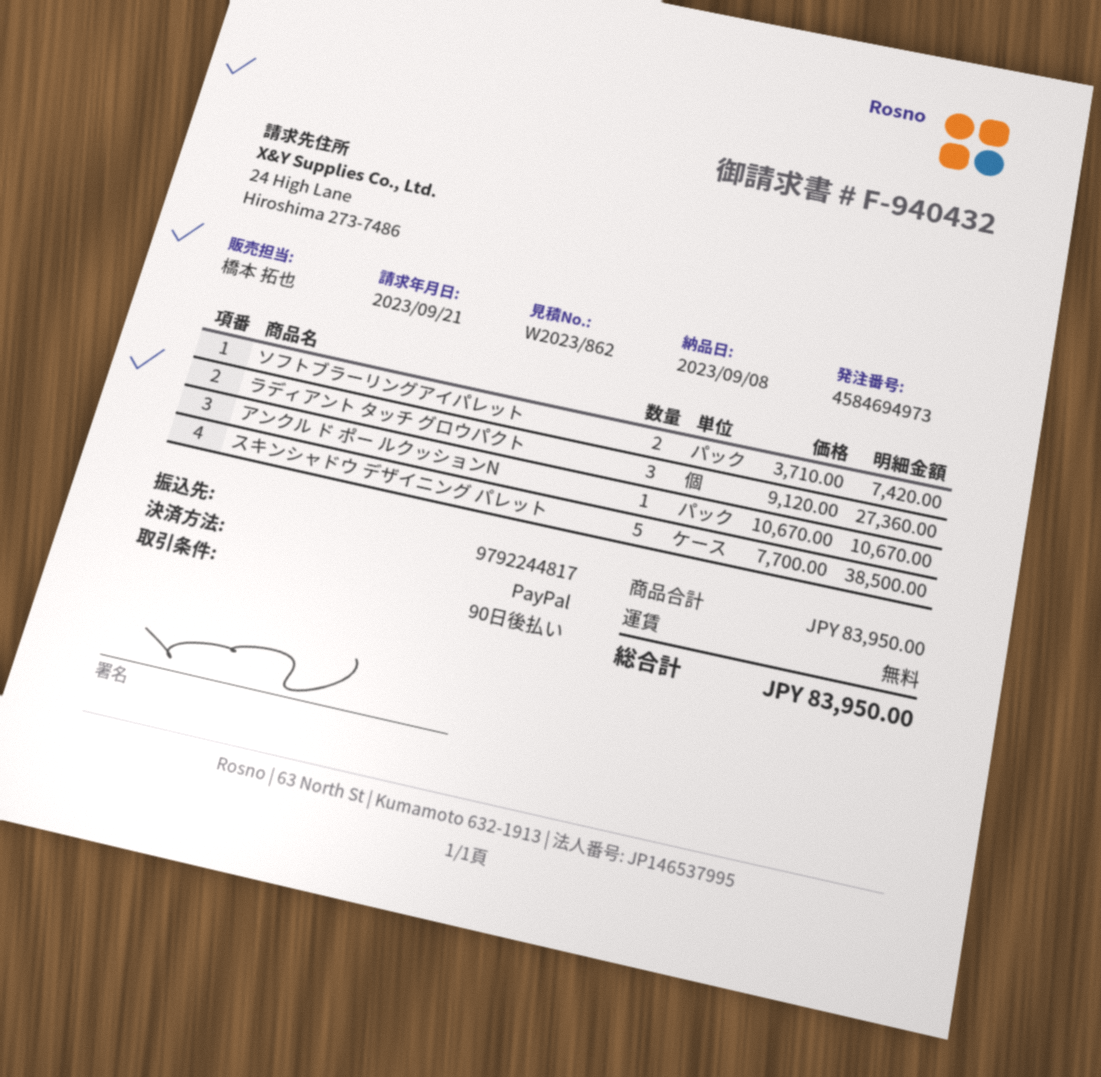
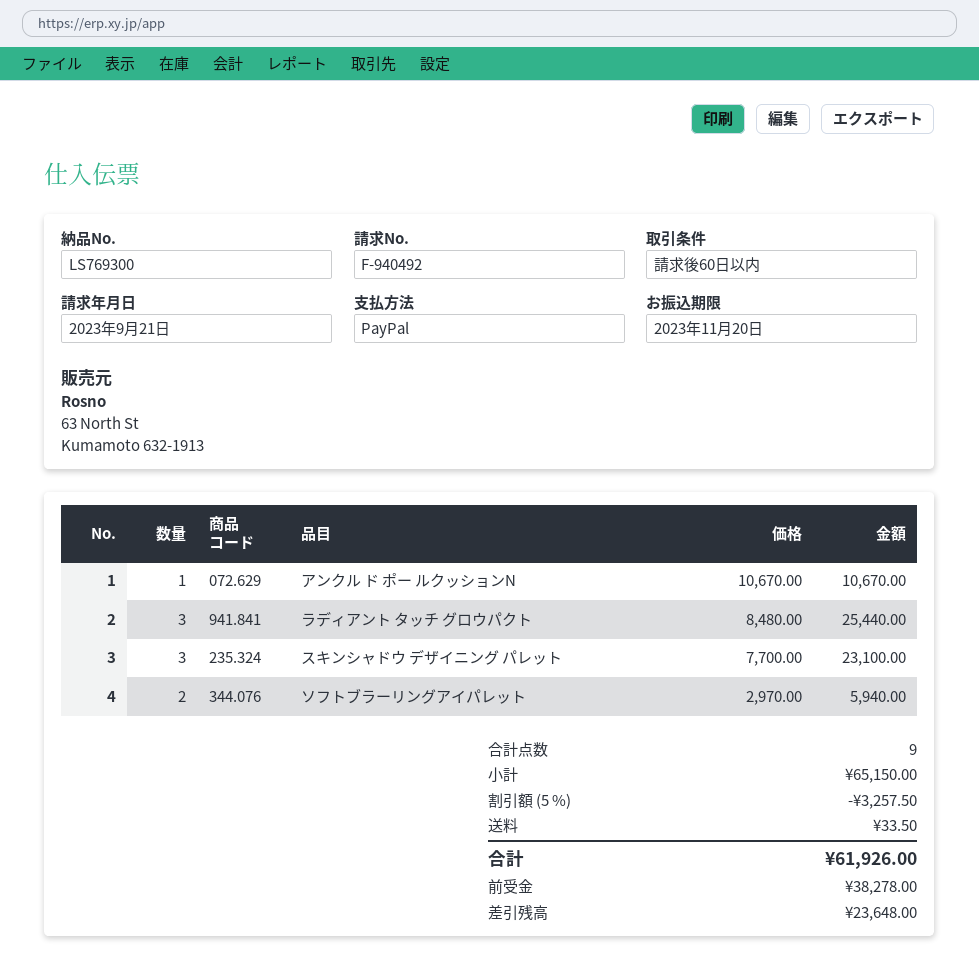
invoice number: F-940432 -> F-940492
payment terms: 90 days -> 60 days
ソフトブラーリングアイパレット: 2 x 3710.00 = 7420.00 -> 2 x 2970.00 = 5940.00
ラディアント タッチ グロウパクト: 3 x 9120.00 = 27360.00 -> 3 x 8480.00 = 25440.00
スキンシャドウ デザイニング パレット: 5 x 7700.00 = 38500.00 -> 3 x 7700.00 = 23100.00
subtotal: 83950.00 -> 65150.00
discount: none -> 5% = 3257.50
shipping: 0.00 -> 33.50
total: 83950.00 -> 61926.00

